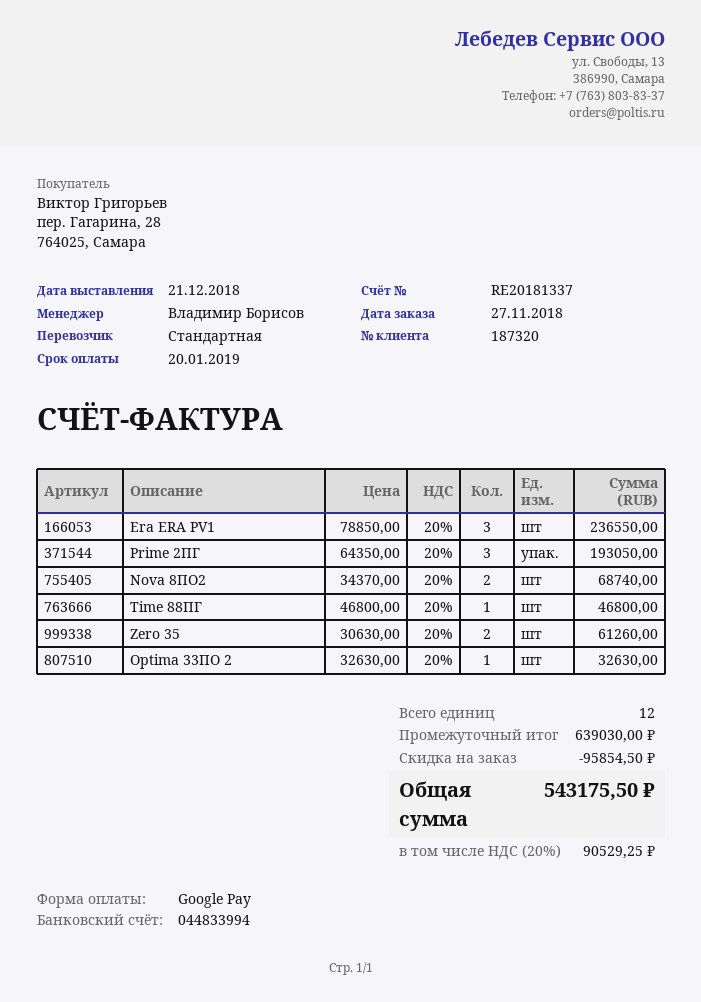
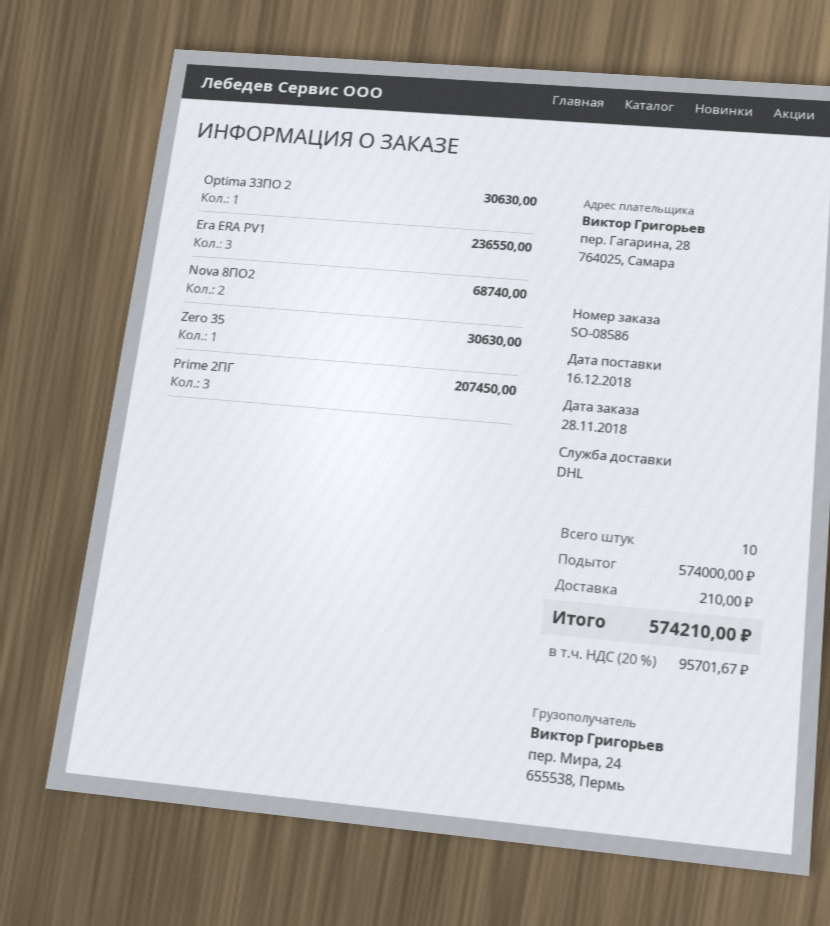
order date: 2018-11-27 -> 2018-11-28
shipping method: standard -> DHL
Prime 2ПГ: 3 for 193050.00 -> 3 for 207450.00
Time 88ПГ: 1 for 46800.00 -> none
Zero 35: 2 for 61260.00 -> 1 for 30630.00
Optima 33ПО 2: 1 for 32630.00 -> 1 for 30630.00
total quantity: 12 -> 10
subtotal: 639030.00 -> 574000.00
discount: 95854.50 -> none
shipping: none -> 210.00
tax: 20% = 90529.25 -> 20% = 95701.67
total: 543175.50 -> 574210.00

